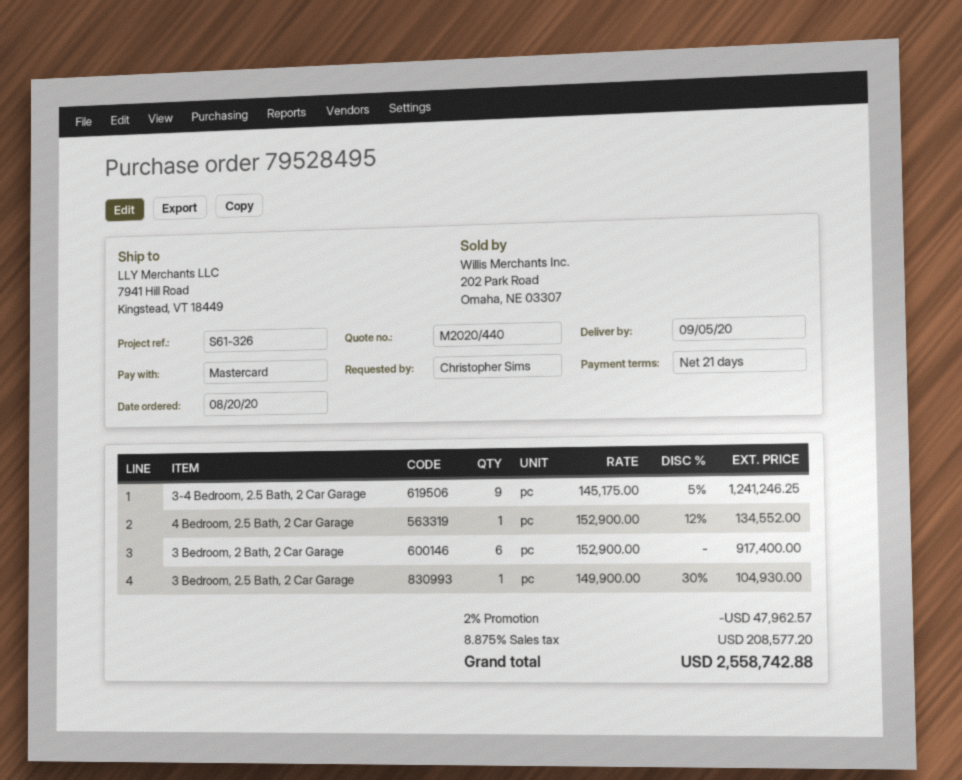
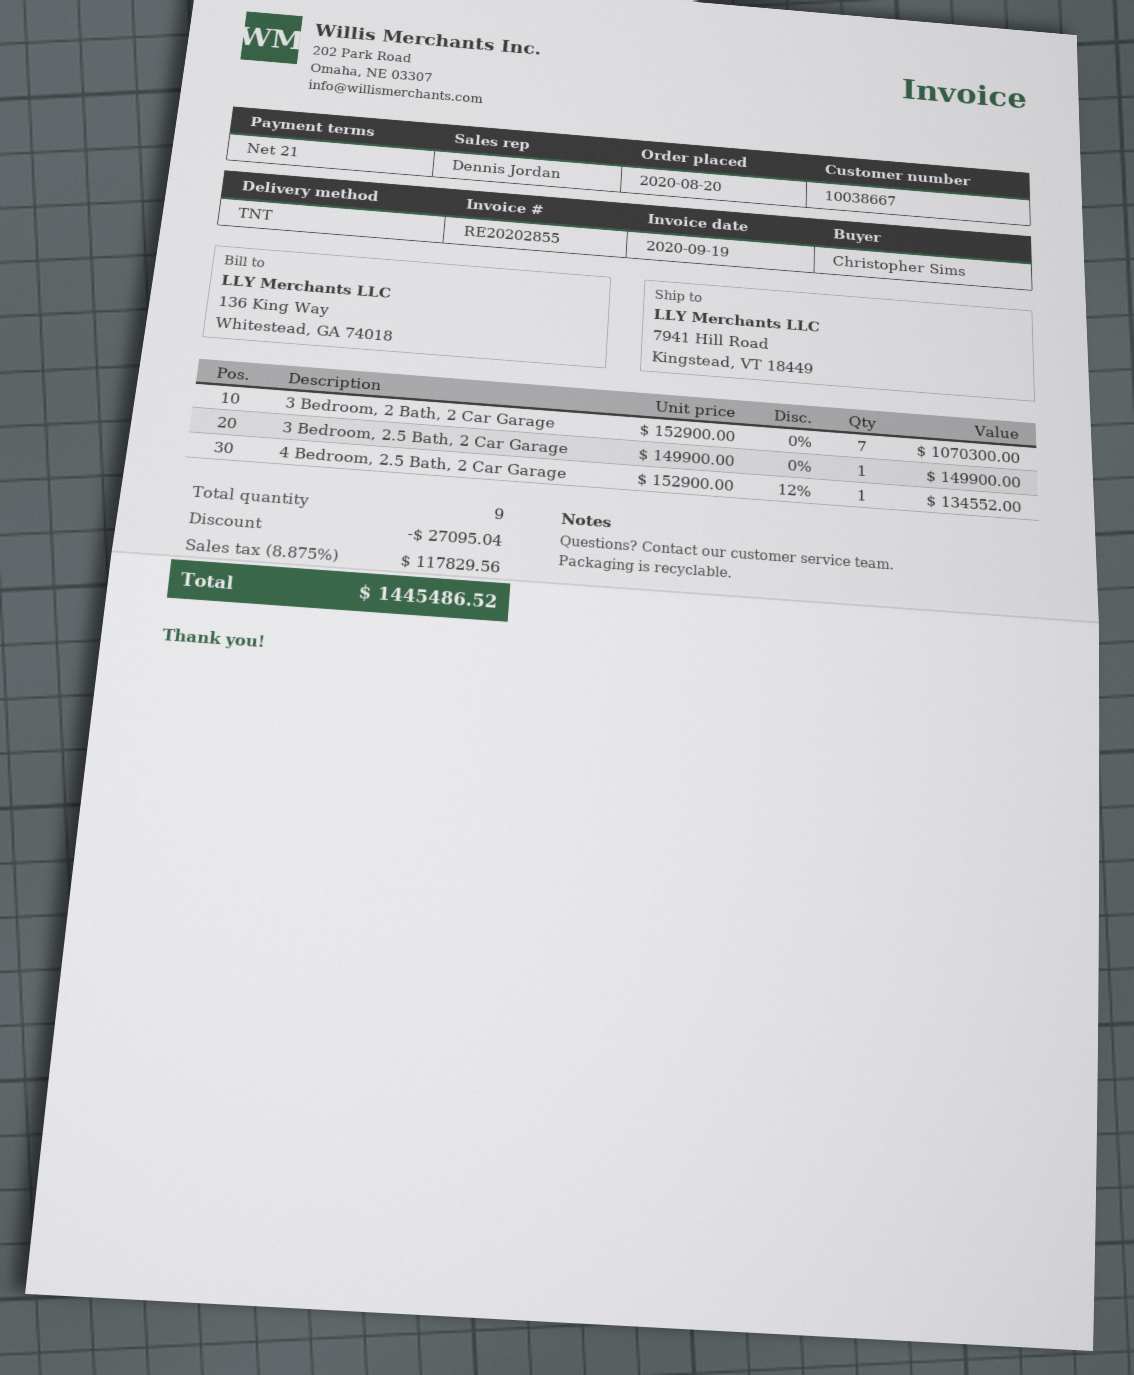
3-4 Bedroom, 2.5 Bath, 2 Car Garage: 9 x 145175.00 - 5% = 1241246.25 -> none
3 Bedroom, 2 Bath, 2 Car Garage: 6 x 152900.00 = 917400.00 -> 7 x 152900.00 = 1070300.00
3 Bedroom, 2.5 Bath, 2 Car Garage: 1 x 149900.00 - 30% = 104930.00 -> 1 x 149900.00 = 149900.00
discount: 47962.57 -> 27095.04
tax: 8.875% = 208577.20 -> 8.875% = 117829.56
total: 2558742.88 -> 1445486.52

